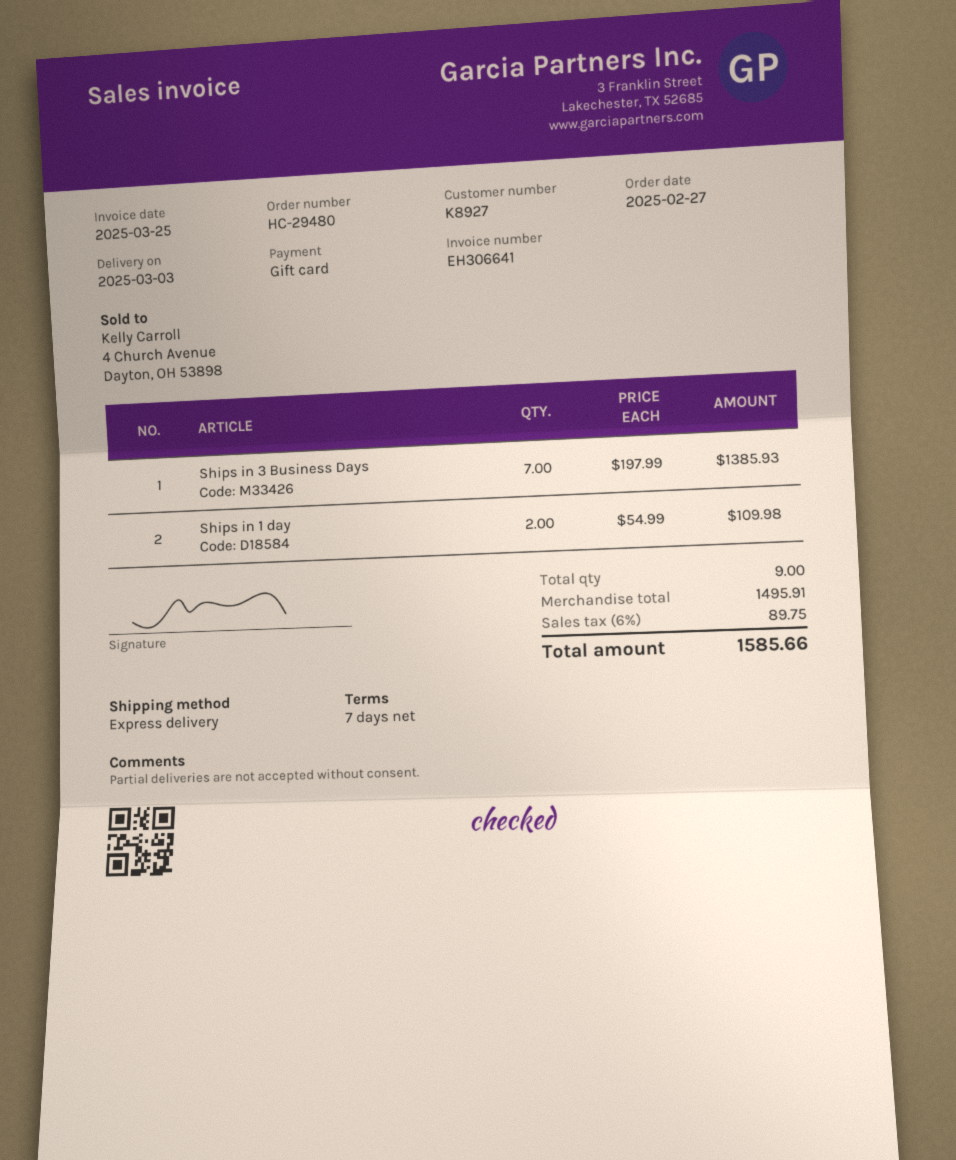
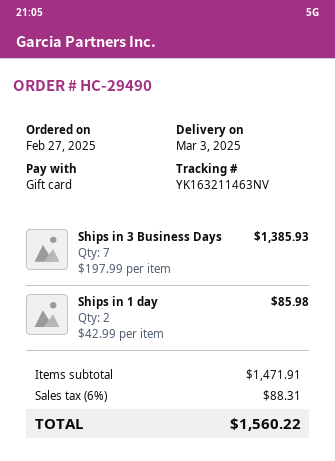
order number: HC-29480 -> HC-29490
Ships in 1 day: 2 x 54.99 = 109.98 -> 2 x 42.99 = 85.98
subtotal: 1495.91 -> 1471.91
tax: 6% = 89.75 -> 6% = 88.31
total: 1585.66 -> 1560.22

